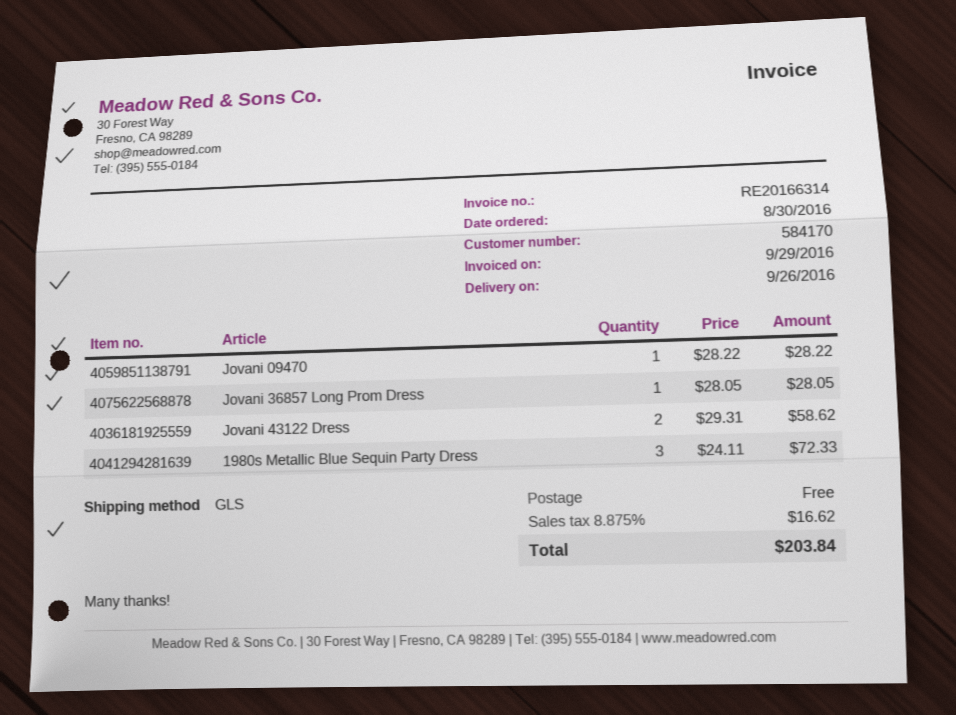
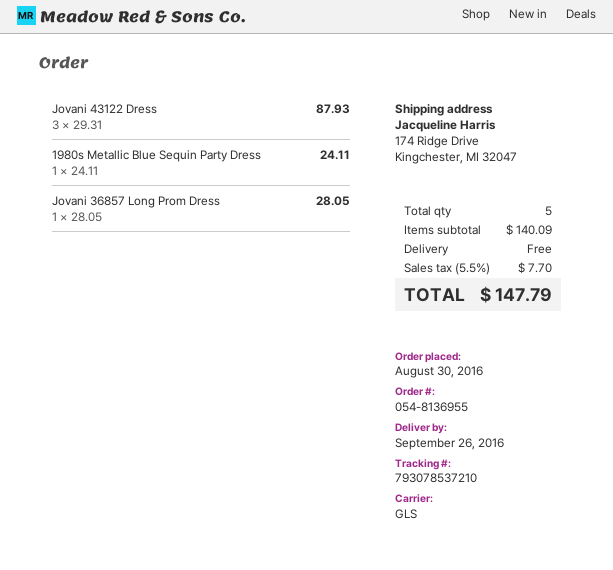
Jovani 09470: 1 x 28.22 = 28.22 -> none
Jovani 43122 Dress: 2 x 29.31 = 58.62 -> 3 x 29.31 = 87.93
1980s Metallic Blue Sequin Party Dress: 3 x 24.11 = 72.33 -> 1 x 24.11 = 24.11
tax: 8.875% = 16.62 -> 5.5% = 7.70
total: 203.84 -> 147.79

